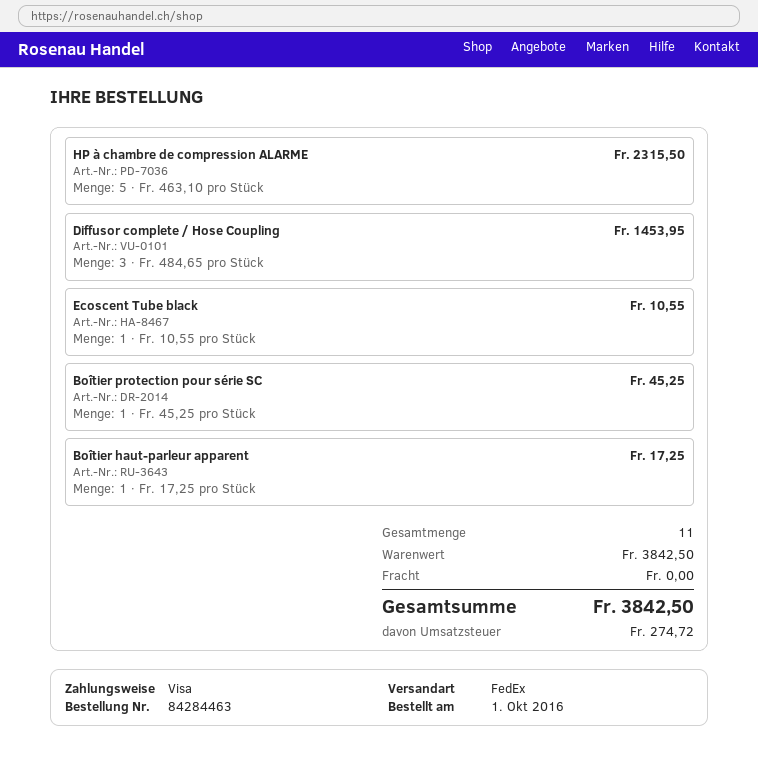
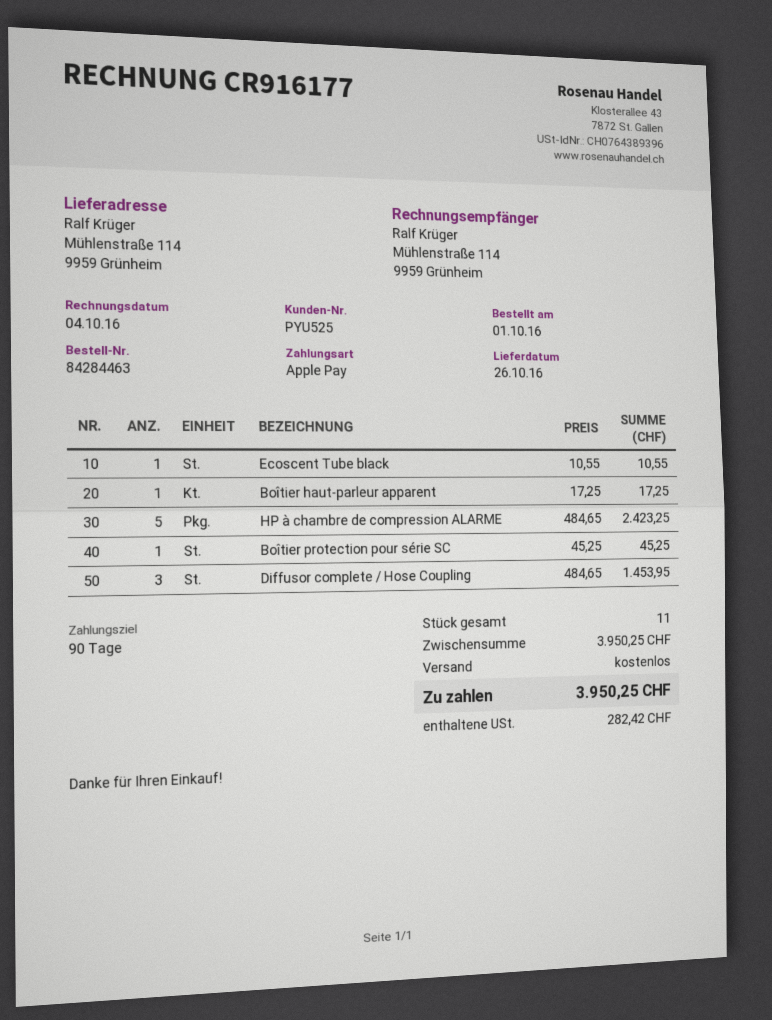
payment method: Visa -> Apple Pay
HP à chambre de compression ALARME: 5 x 463.10 = 2315.50 -> 5 x 484.65 = 2423.25
subtotal: 3842.50 -> 3950.25
tax: 274.72 -> 282.42
total: 3842.50 -> 3950.25

